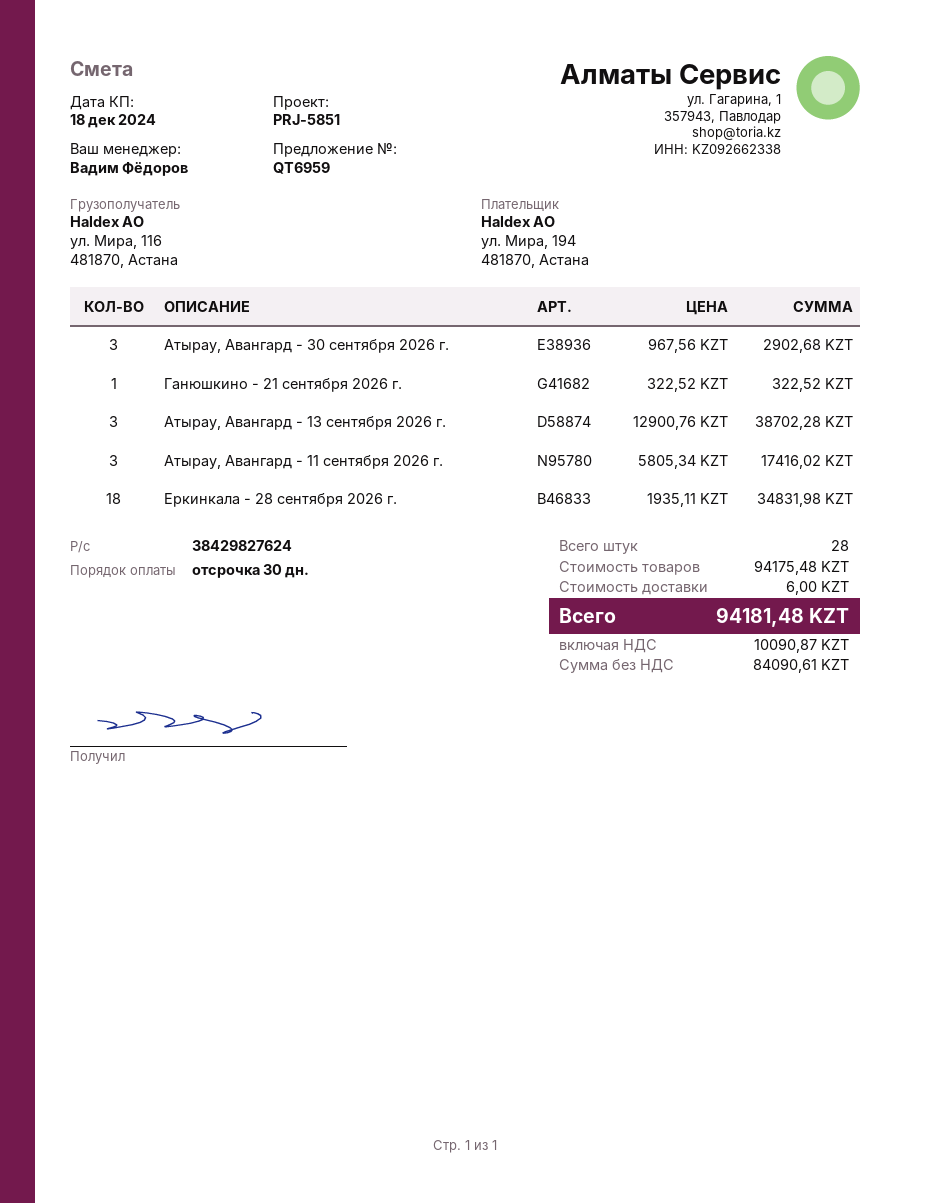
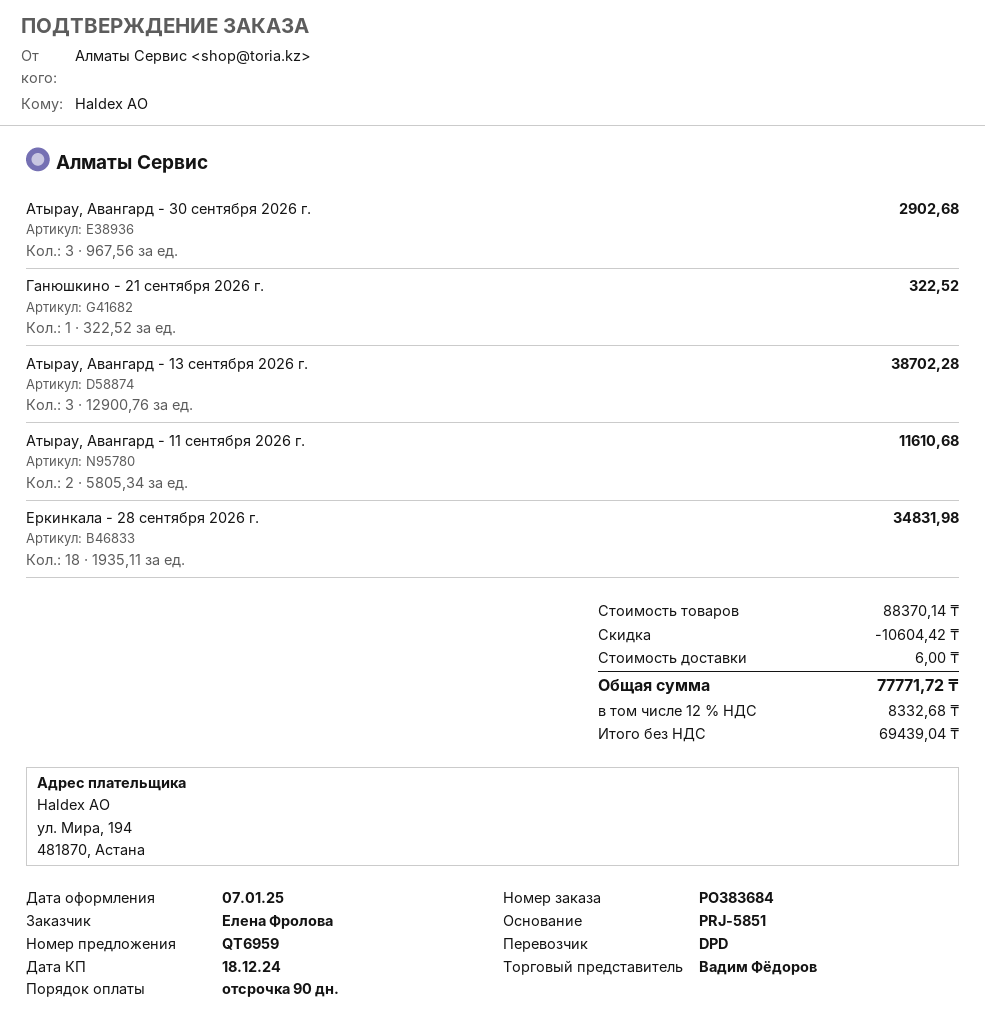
payment terms: 30 days -> 90 days
Атырау, Авангард - 11 сентября 2026 г.: 3 x 5805.34 = 17416.02 -> 2 x 5805.34 = 11610.68
subtotal: 94175.48 -> 88370.14
discount: none -> 10604.42
net: 84090.61 -> 69439.04
tax: 10090.87 -> 8332.68
total: 94181.48 -> 77771.72

